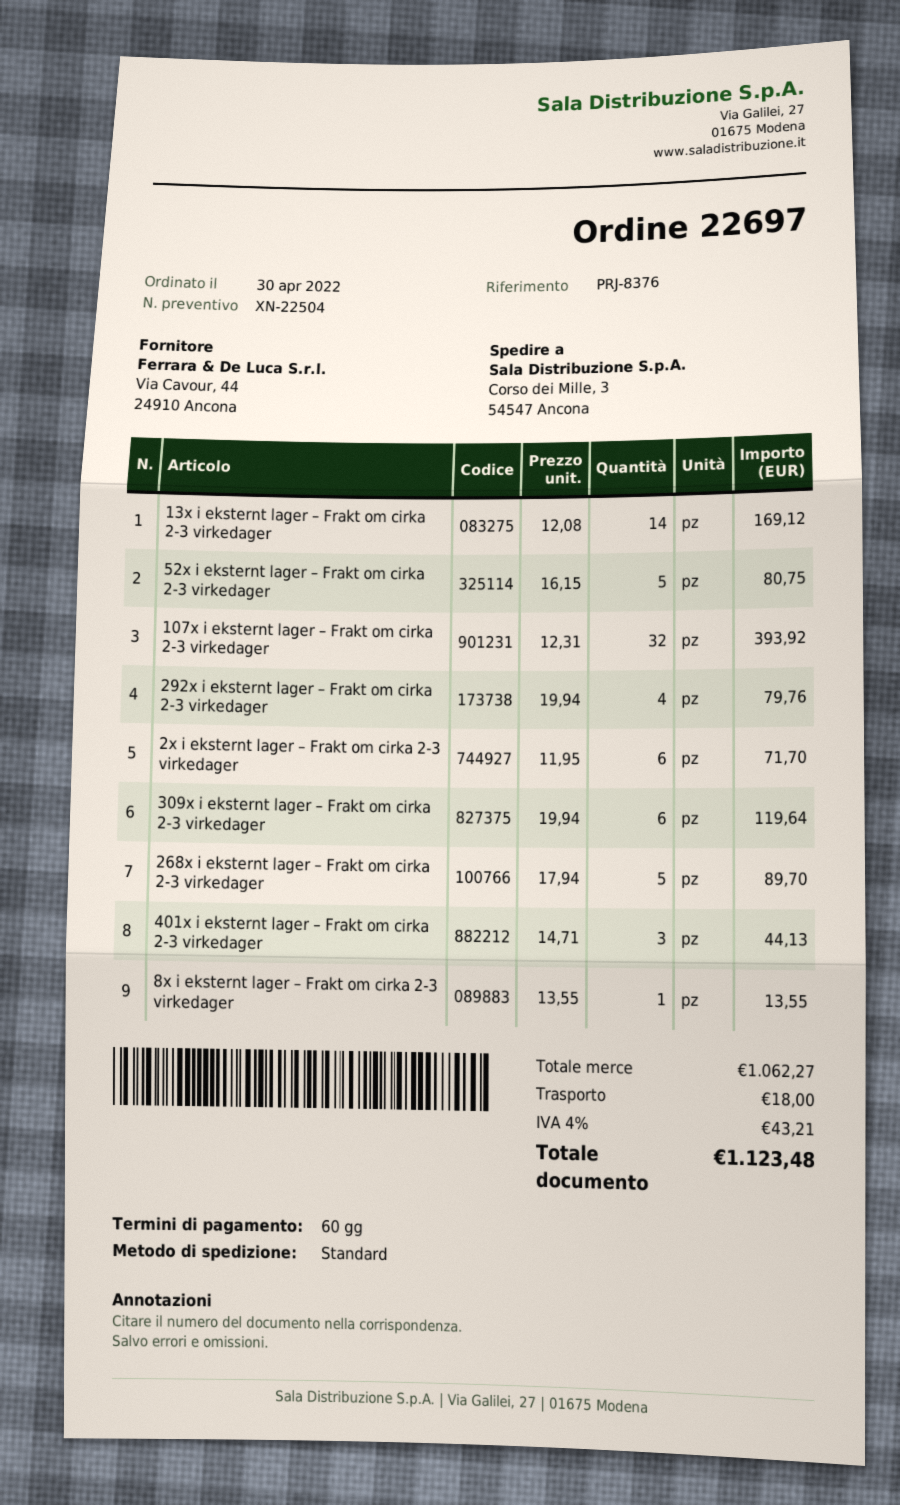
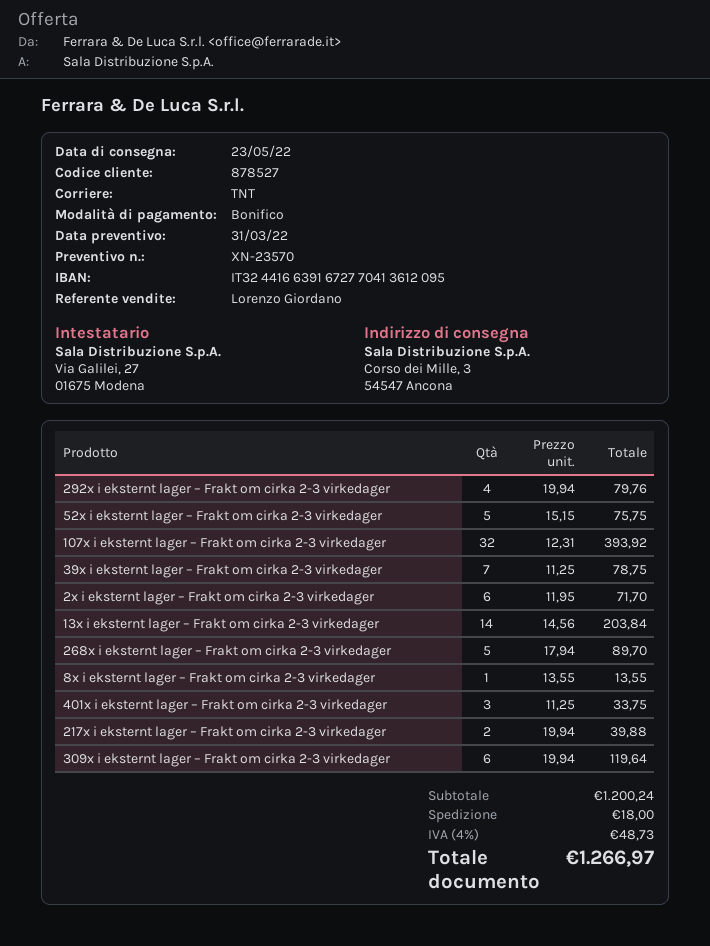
quote number: XN-22504 -> XN-23570
shipping method: standard -> TNT
13x i eksternt lager – Frakt om cirka 2-3 virkedager: 14 x 12.08 = 169.12 -> 14 x 14.56 = 203.84
52x i eksternt lager – Frakt om cirka 2-3 virkedager: 5 x 16.15 = 80.75 -> 5 x 15.15 = 75.75
401x i eksternt lager – Frakt om cirka 2-3 virkedager: 3 x 14.71 = 44.13 -> 3 x 11.25 = 33.75
39x i eksternt lager – Frakt om cirka 2-3 virkedager: none -> 7 x 11.25 = 78.75
217x i eksternt lager – Frakt om cirka 2-3 virkedager: none -> 2 x 19.94 = 39.88
subtotal: 1062.27 -> 1200.24
tax: 4% = 43.21 -> 4% = 48.73
total: 1123.48 -> 1266.97

